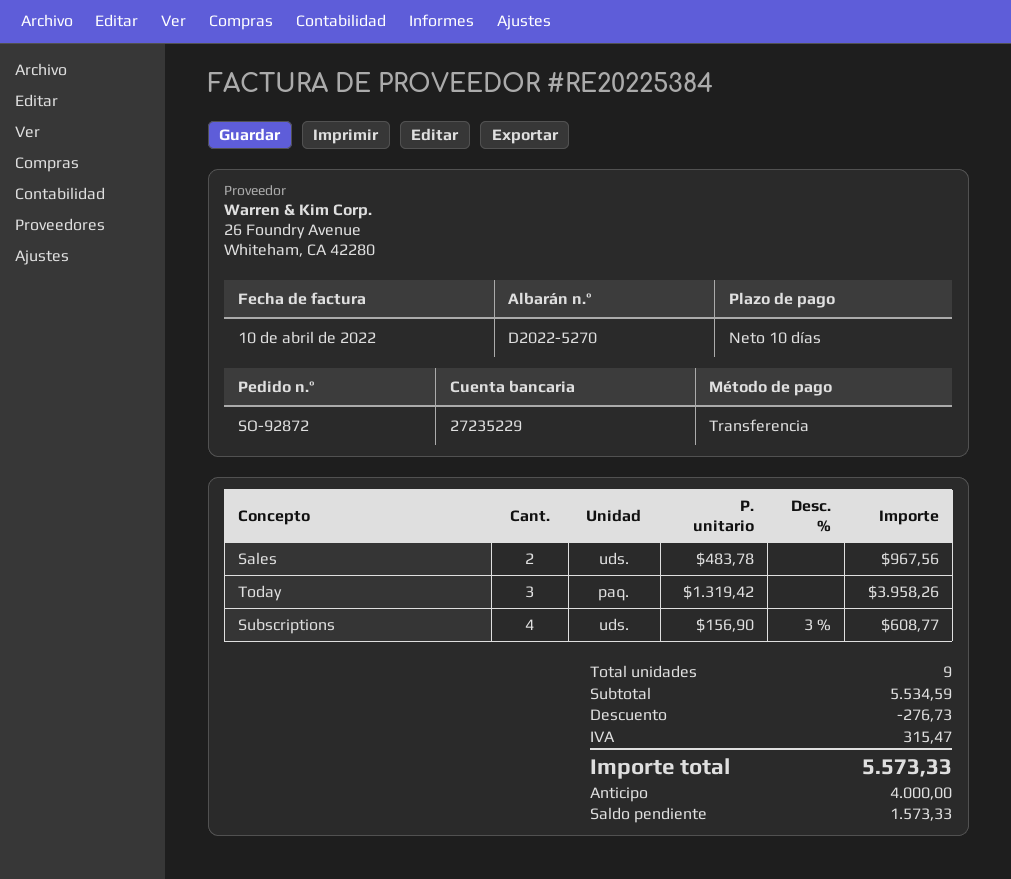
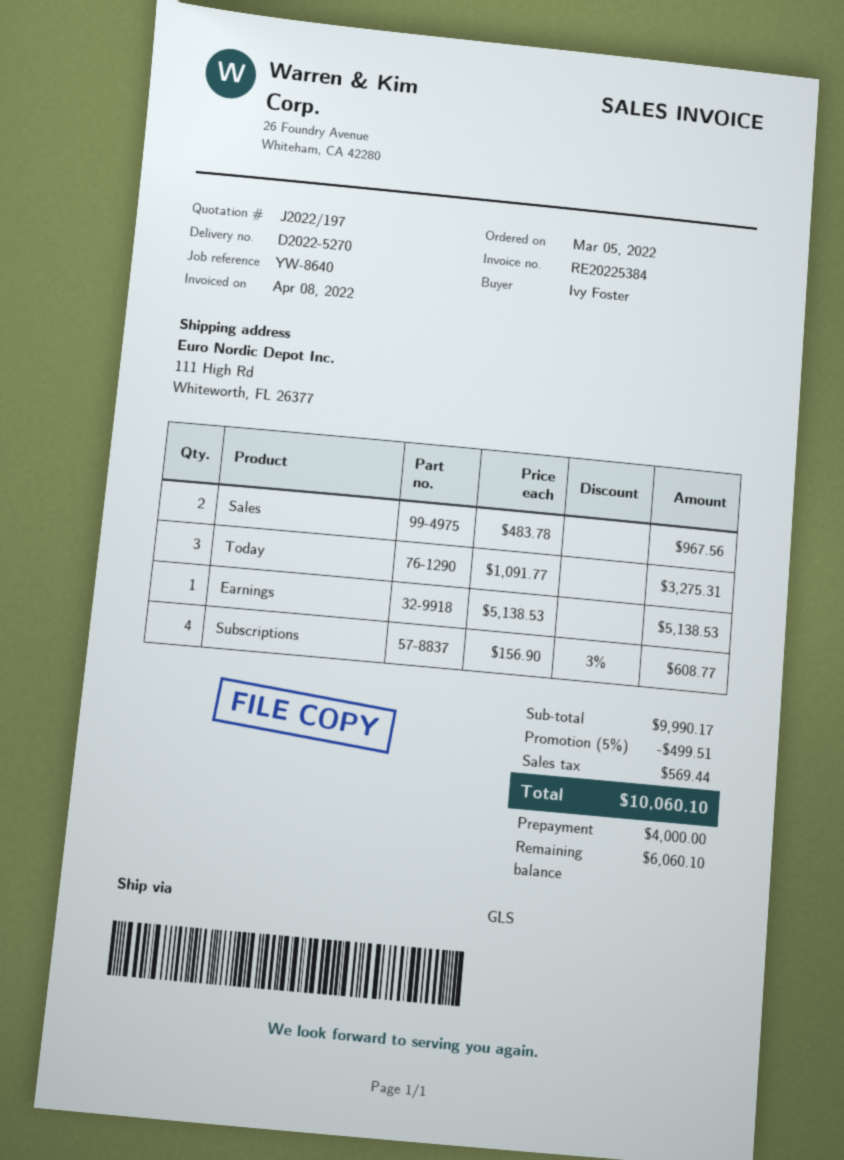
invoice date: 2022-04-10 -> 2022-04-08
Today: 3 x 1319.42 = 3958.26 -> 3 x 1091.77 = 3275.31
Earnings: none -> 1 x 5138.53 = 5138.53
subtotal: 5534.59 -> 9990.17
discount: 276.73 -> 499.51
tax: 315.47 -> 569.44
total: 5573.33 -> 10060.10
balance: 1573.33 -> 6060.10

